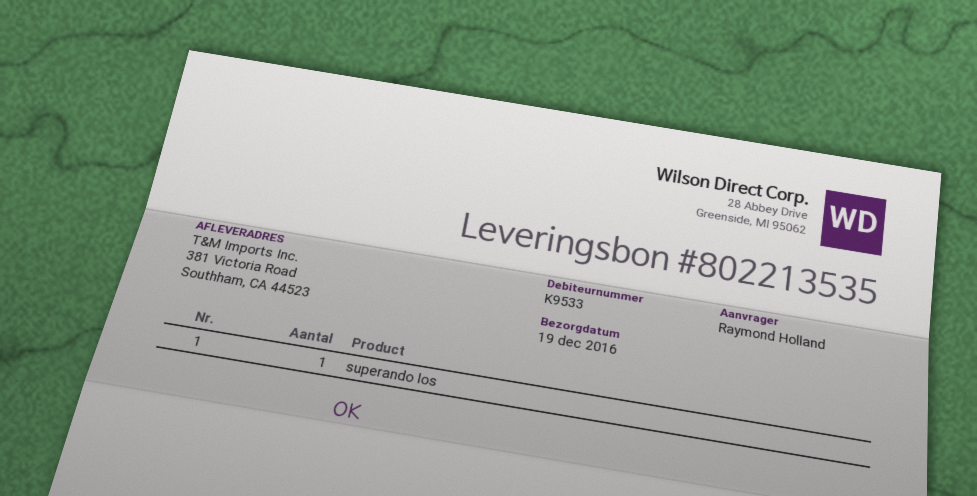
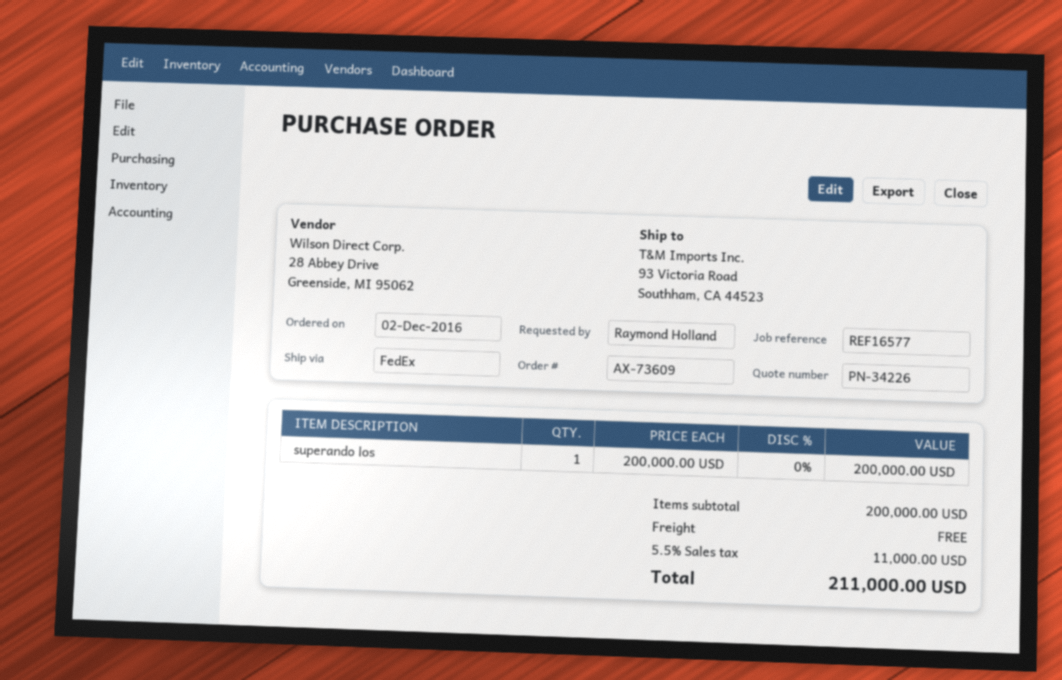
ship to: 381 Victoria Road, Southham, CA 44523 -> 93 Victoria Road, Southham, CA 44523

